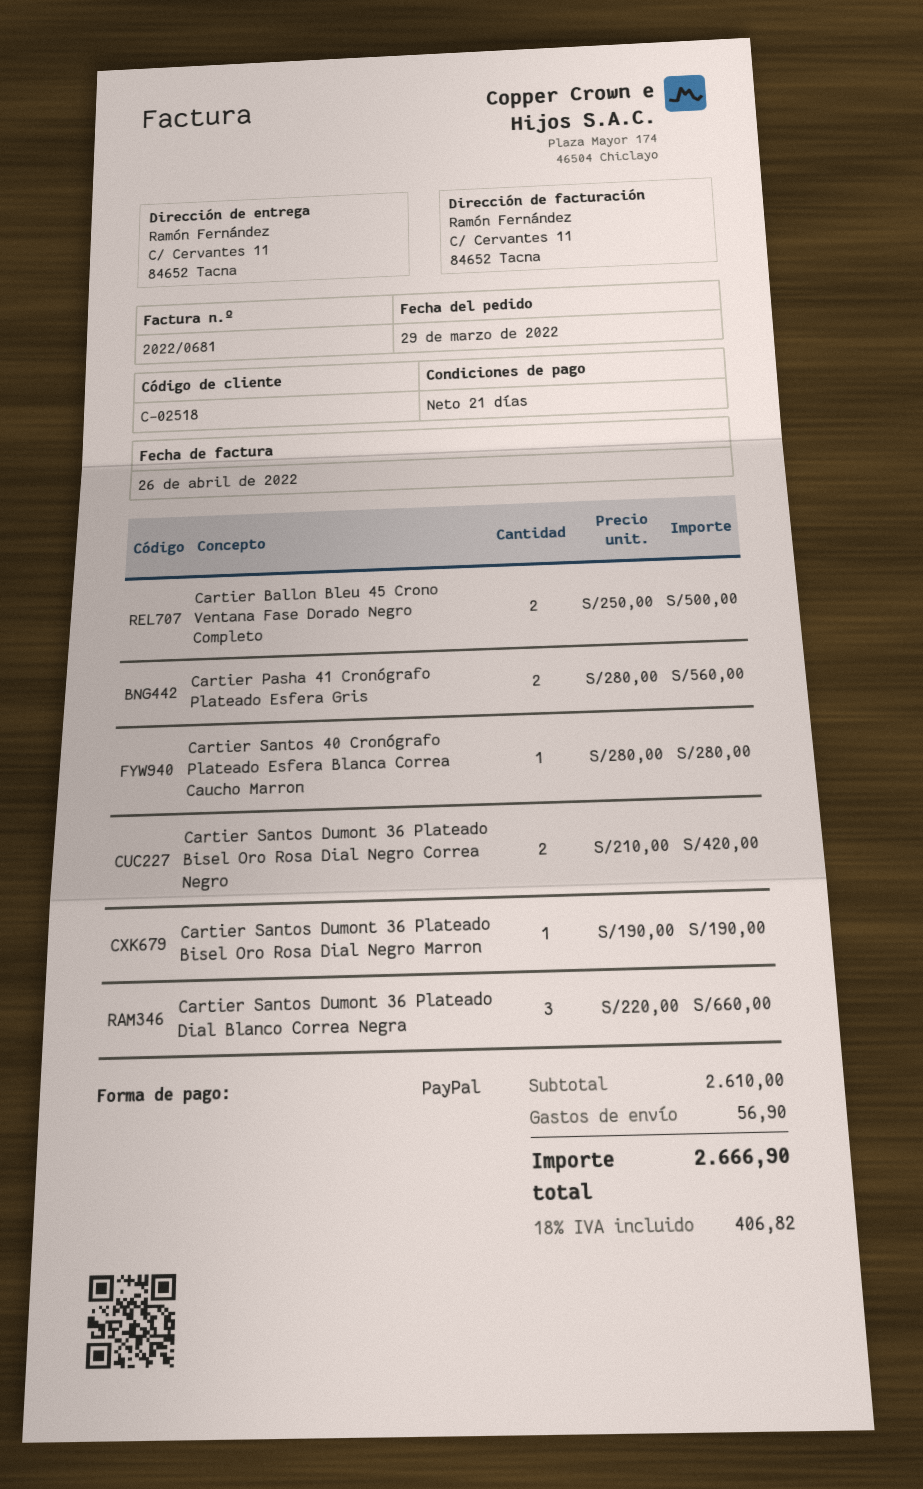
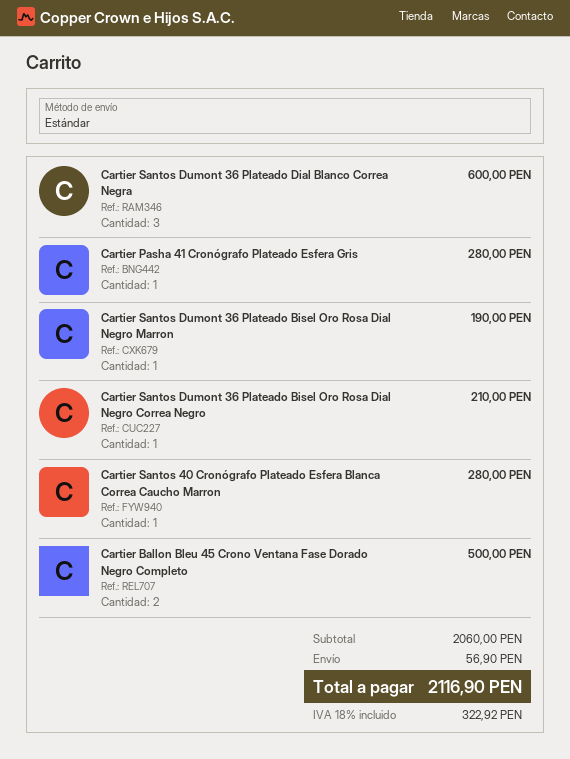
Cartier Pasha 41 Cronógrafo Plateado Esfera Gris: 2 for 560.00 -> 1 for 280.00
Cartier Santos Dumont 36 Plateado Bisel Oro Rosa Dial Negro Correa Negro: 2 for 420.00 -> 1 for 210.00
Cartier Santos Dumont 36 Plateado Dial Blanco Correa Negra: 3 for 660.00 -> 3 for 600.00
subtotal: 2610.00 -> 2060.00
tax: 18% = 406.82 -> 18% = 322.92
total: 2666.90 -> 2116.90

